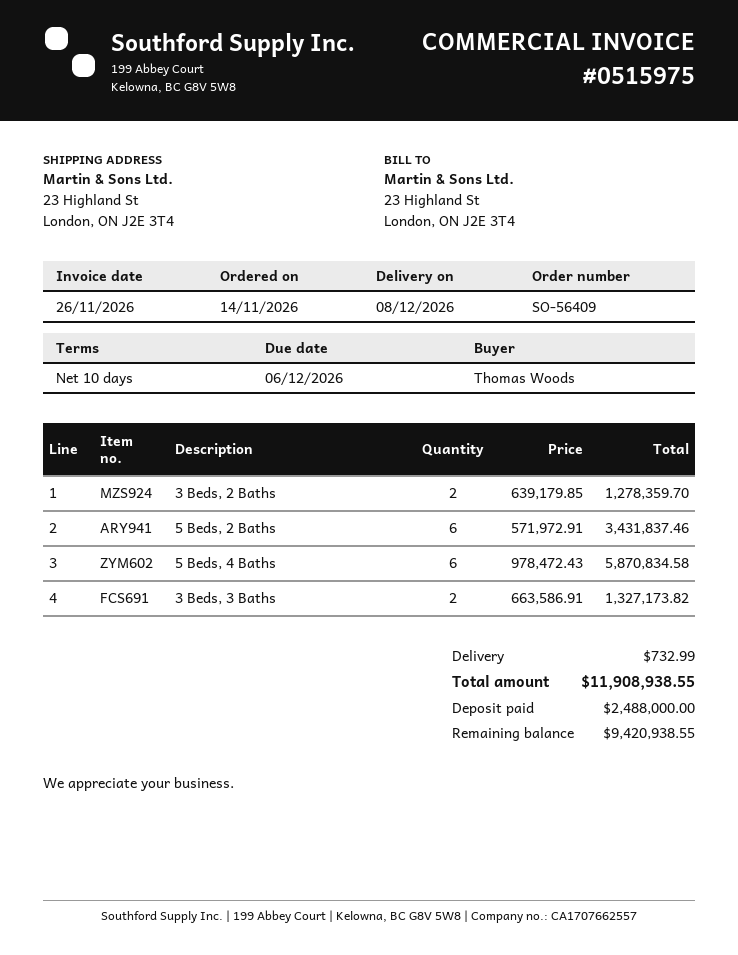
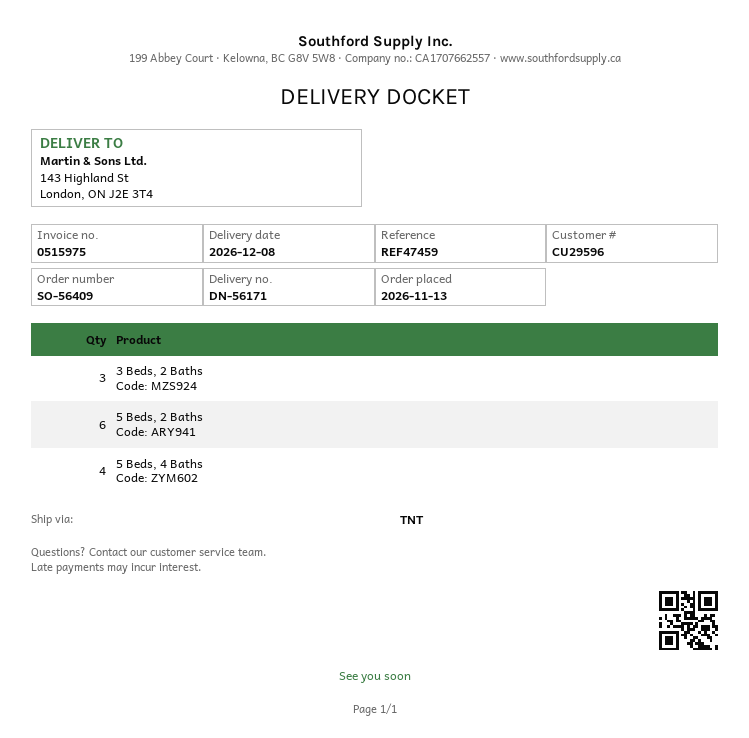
order date: 2026-11-14 -> 2026-11-13
ship to: 23 Highland St, London, ON J2E 3T4 -> 143 Highland St, London, ON J2E 3T4
3 Beds, 2 Baths: 2 -> 3
5 Beds, 4 Baths: 6 -> 4
3 Beds, 3 Baths: 2 -> none

